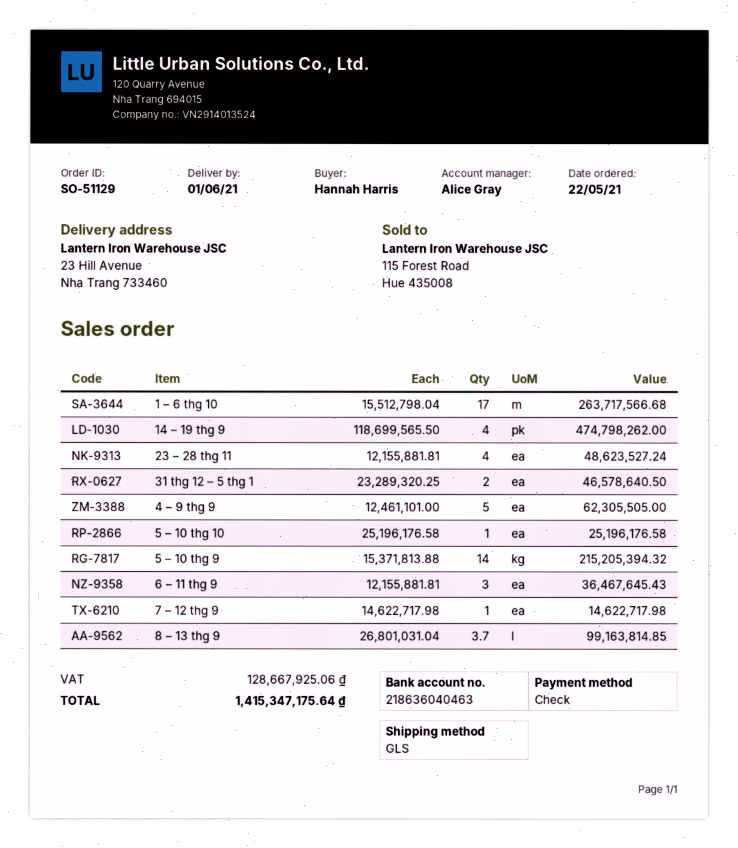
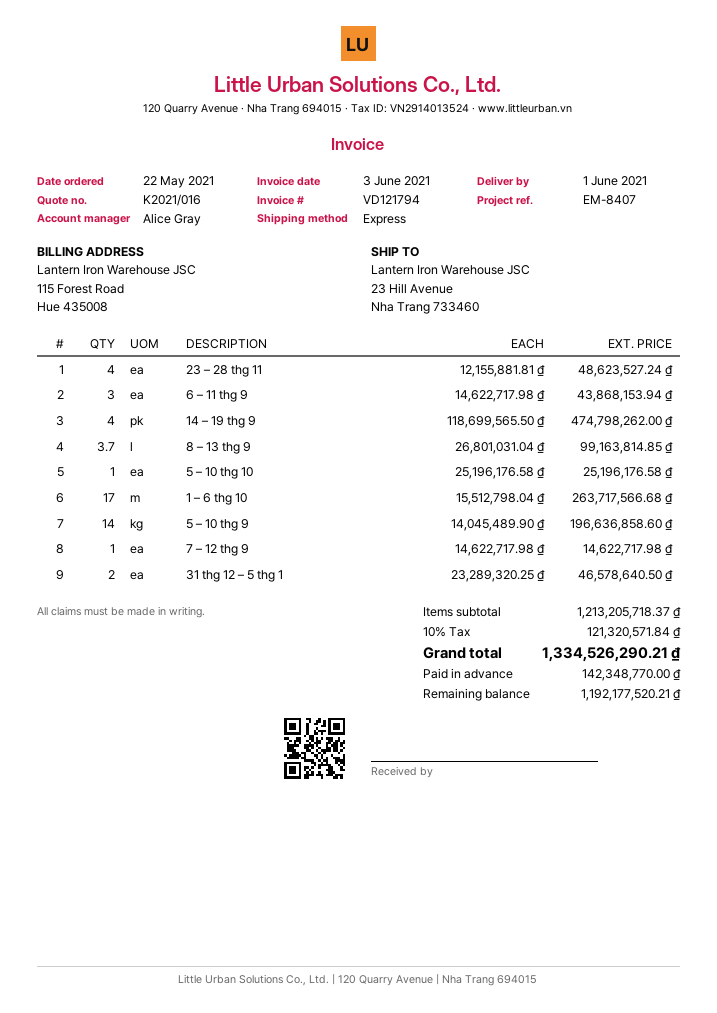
shipping method: GLS -> express
4 – 9 thg 9: 5 x 12461101.00 = 62305505.00 -> none
5 – 10 thg 9: 14 x 15371813.88 = 215205394.32 -> 14 x 14045489.90 = 196636858.60
6 – 11 thg 9: 3 x 12155881.81 = 36467645.43 -> 3 x 14622717.98 = 43868153.94
tax: 128667925.06 -> 121320571.84
total: 1415347175.64 -> 1334526290.21

